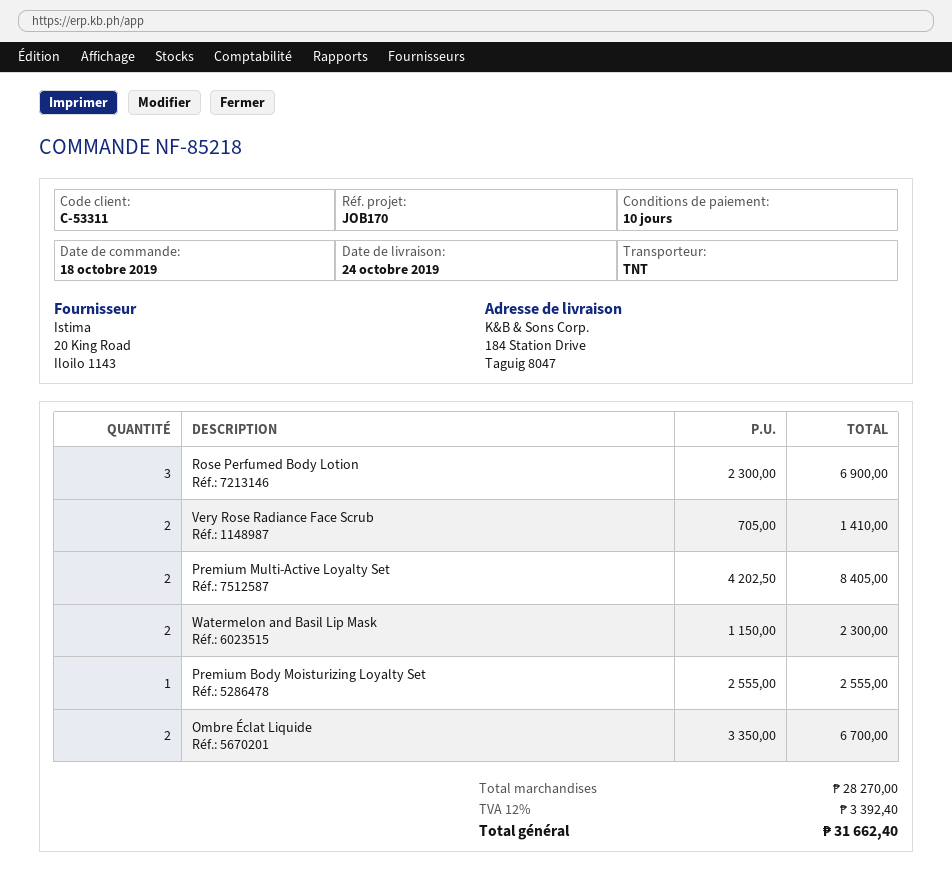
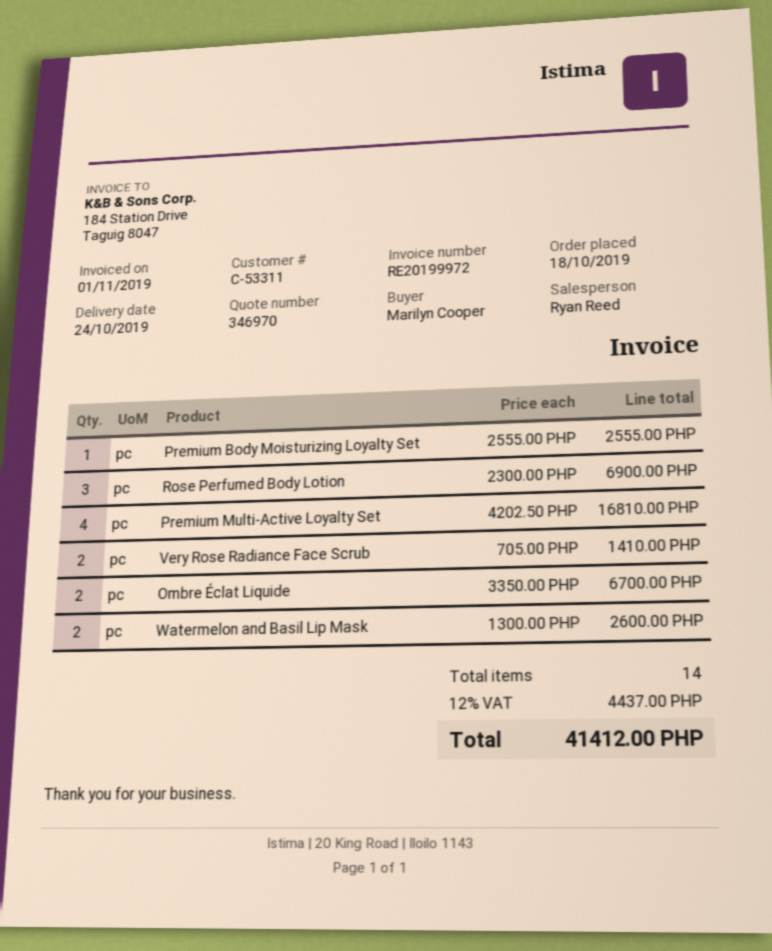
Premium Multi-Active Loyalty Set: 2 x 4202.50 = 8405.00 -> 4 x 4202.50 = 16810.00
Watermelon and Basil Lip Mask: 2 x 1150.00 = 2300.00 -> 2 x 1300.00 = 2600.00
tax: 12% = 3392.40 -> 12% = 4437.00
total: 31662.40 -> 41412.00

